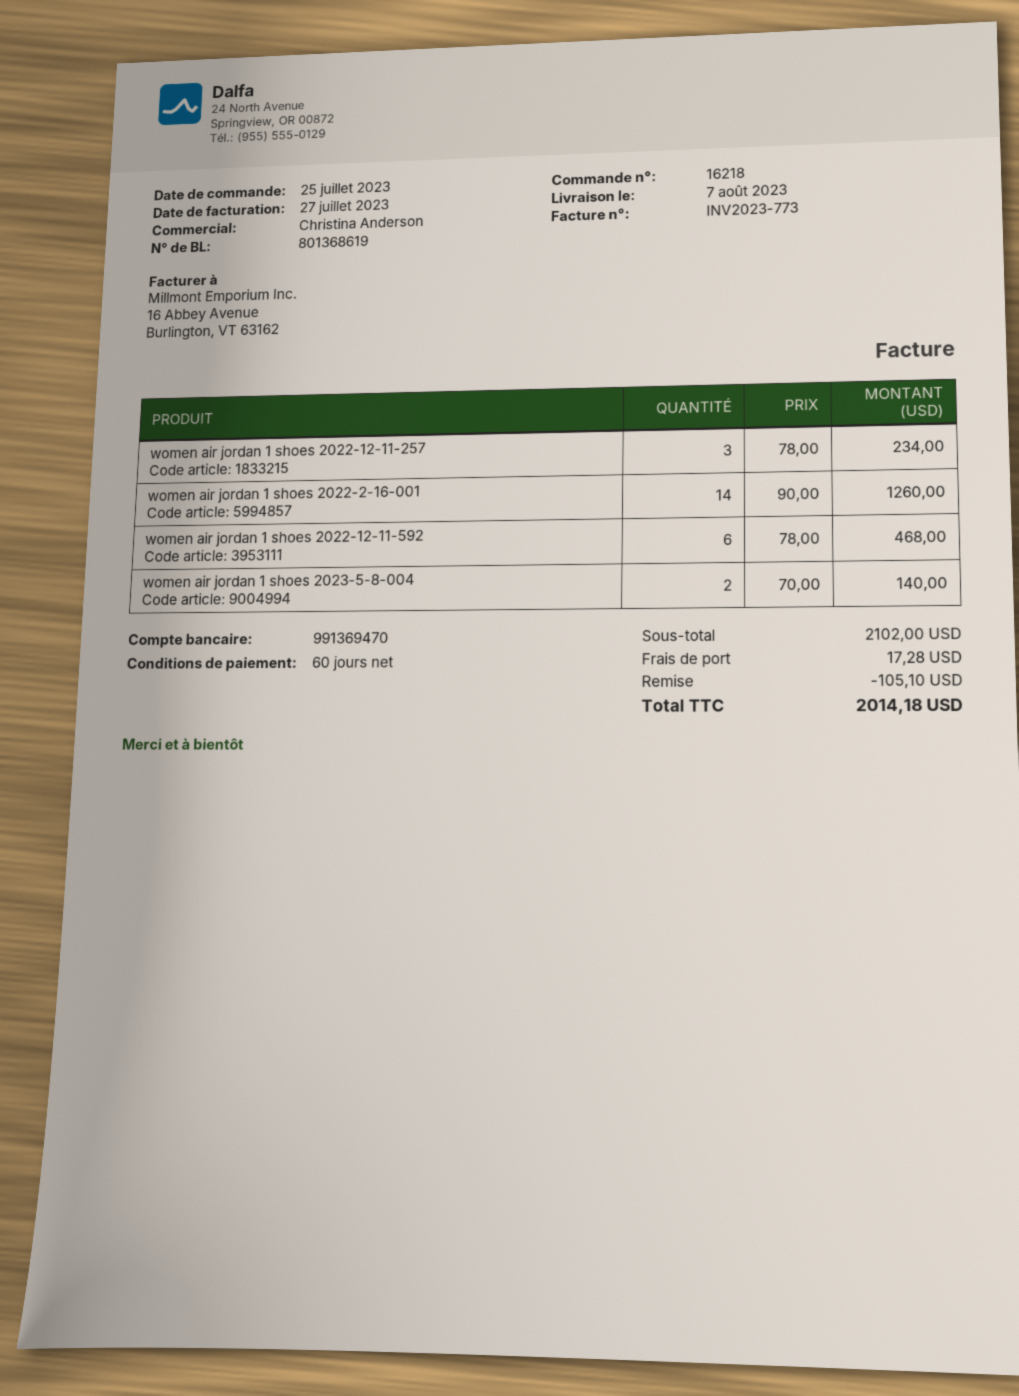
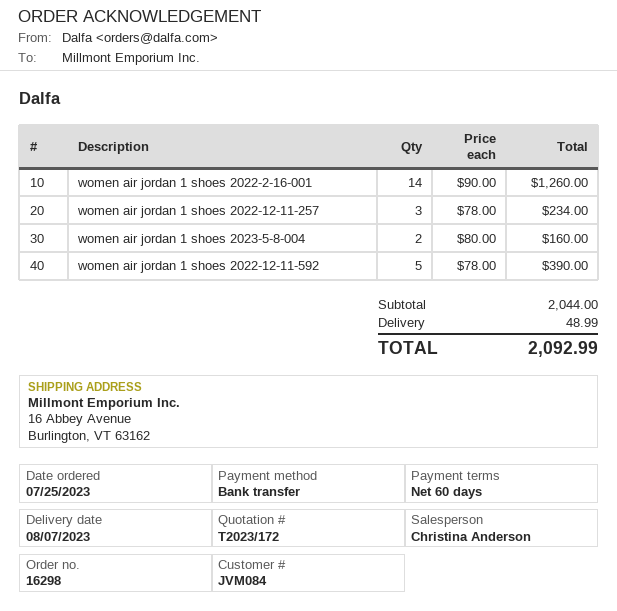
order number: 16218 -> 16298
women air jordan 1 shoes 2022-12-11-592: 6 x 78.00 = 468.00 -> 5 x 78.00 = 390.00
women air jordan 1 shoes 2023-5-8-004: 2 x 70.00 = 140.00 -> 2 x 80.00 = 160.00
subtotal: 2102.00 -> 2044.00
discount: 105.10 -> none
shipping: 17.28 -> 48.99
total: 2014.18 -> 2092.99

